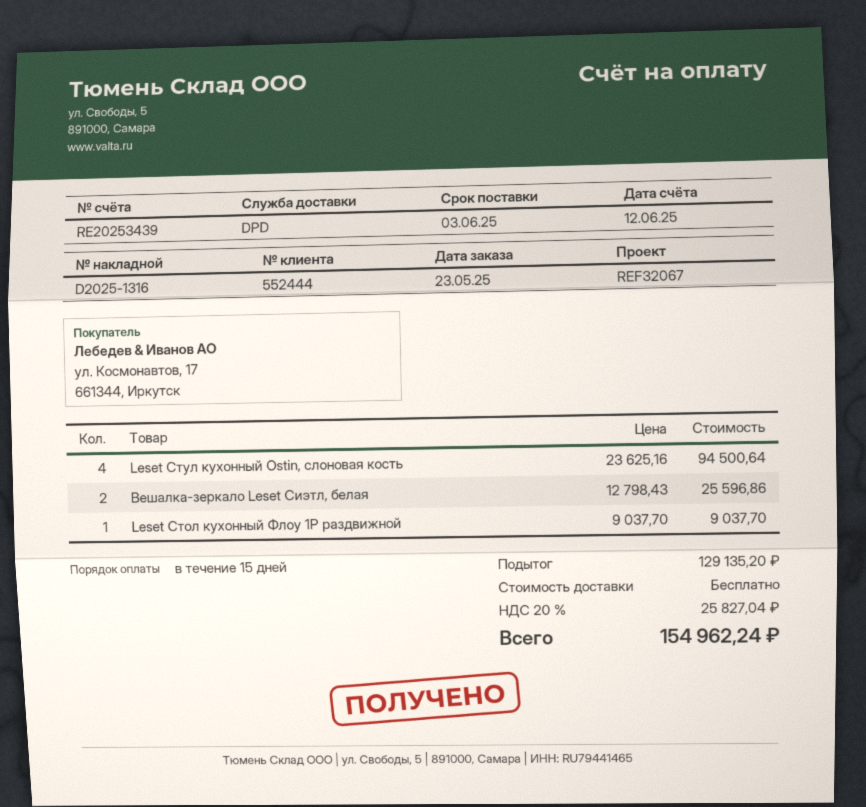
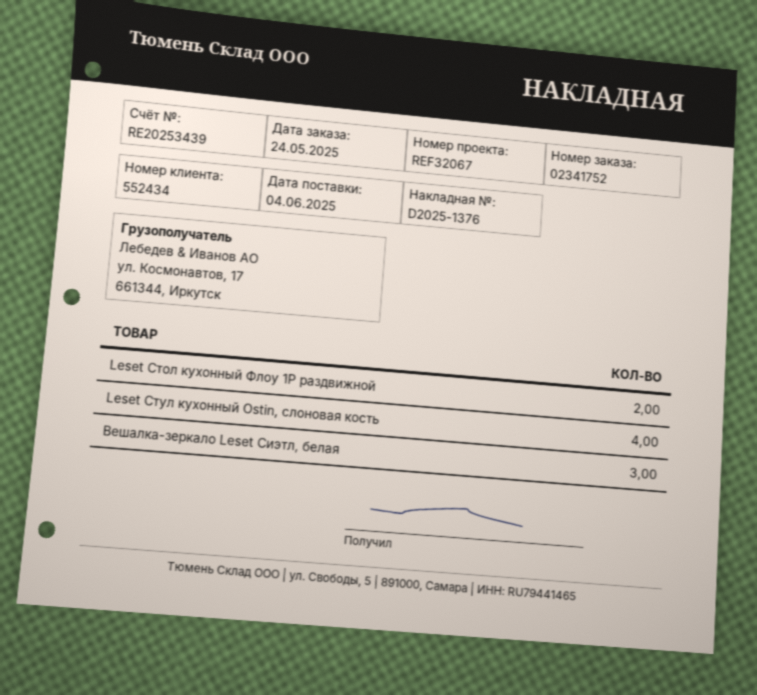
order date: 2025-05-23 -> 2025-05-24
delivery note number: D2025-1316 -> D2025-1376
delivery date: 2025-06-03 -> 2025-06-04
customer number: 552444 -> 552434
Вешалка-зеркало Leset Сиэтл, белая: 2 -> 3
Leset Стол кухонный Флоу 1Р раздвижной: 1 -> 2

